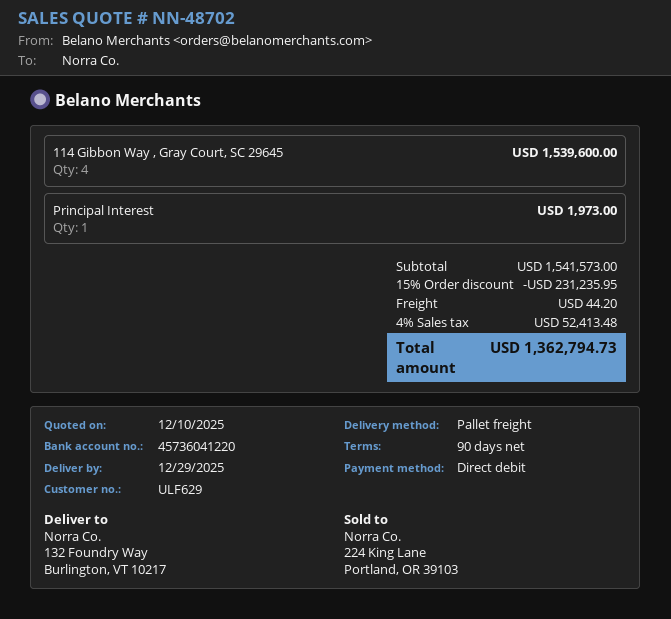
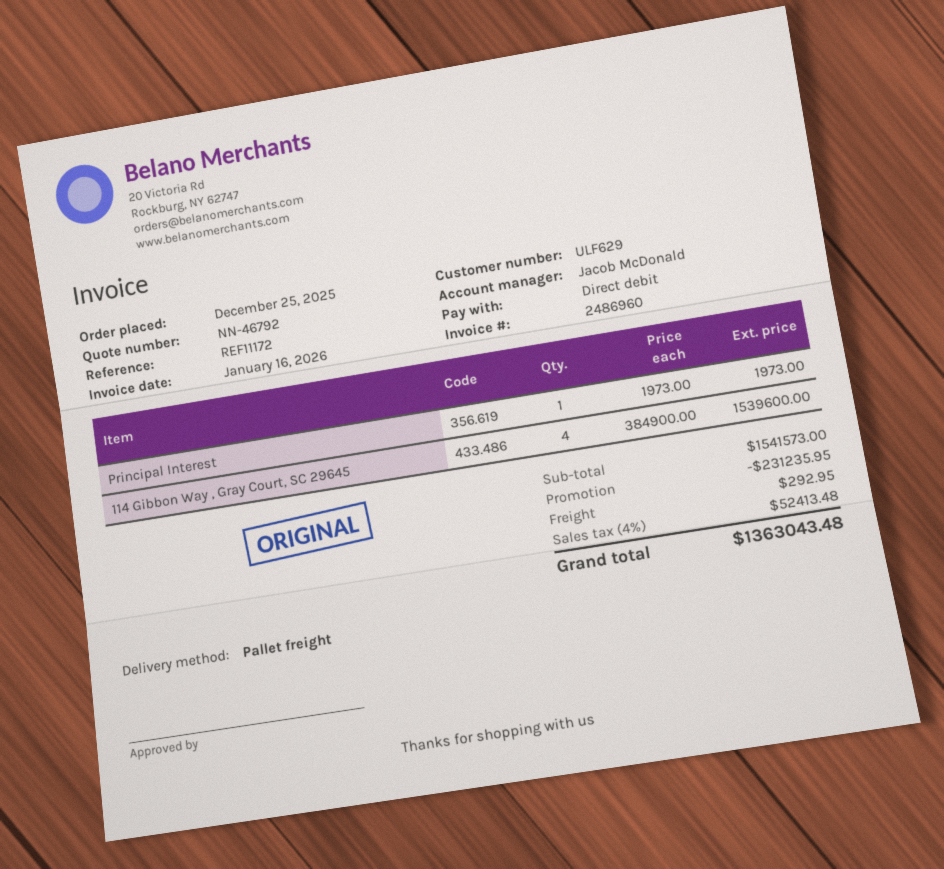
quote number: NN-48702 -> NN-46792
shipping: 44.20 -> 292.95
total: 1362794.73 -> 1363043.48

